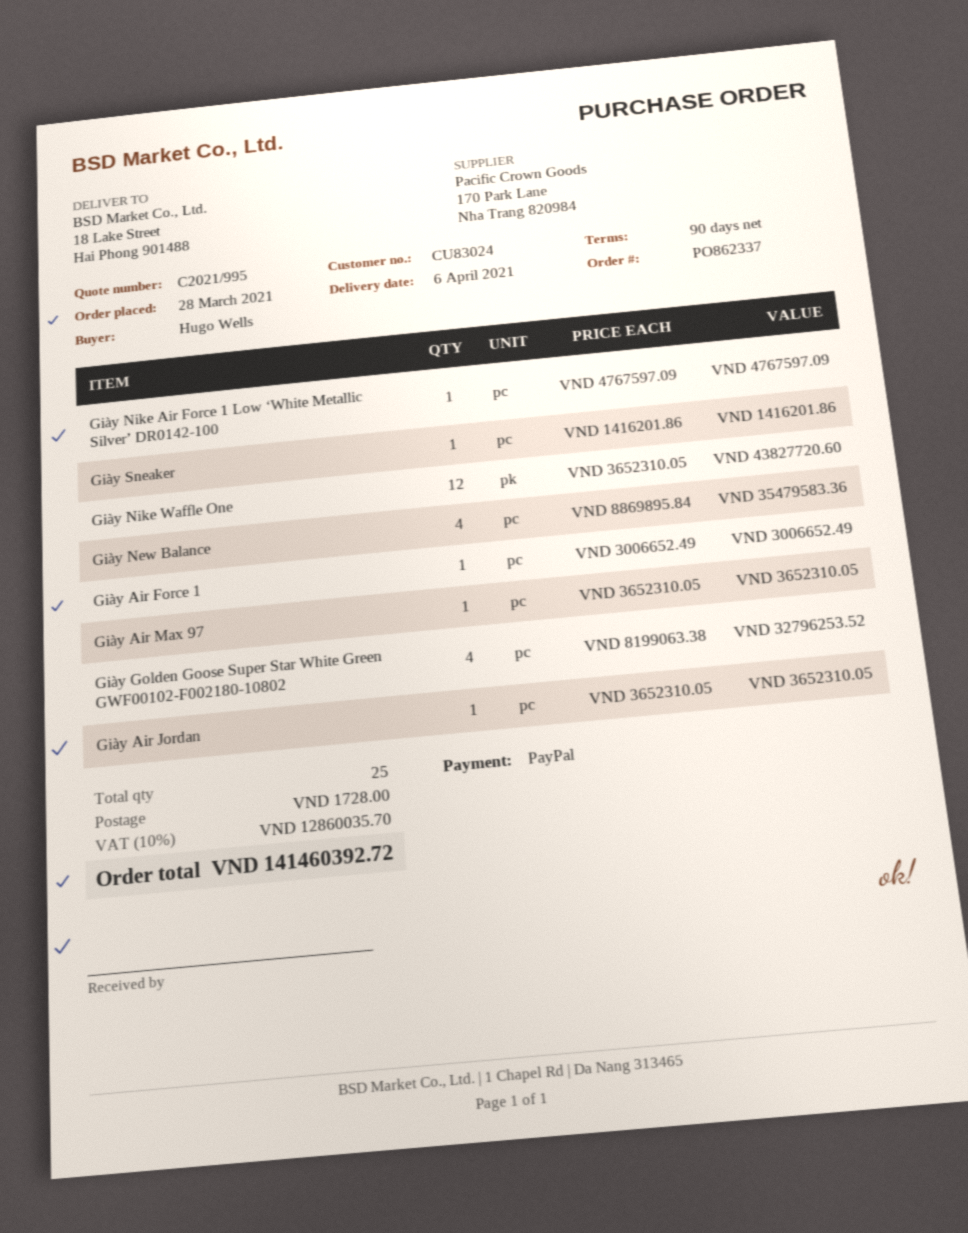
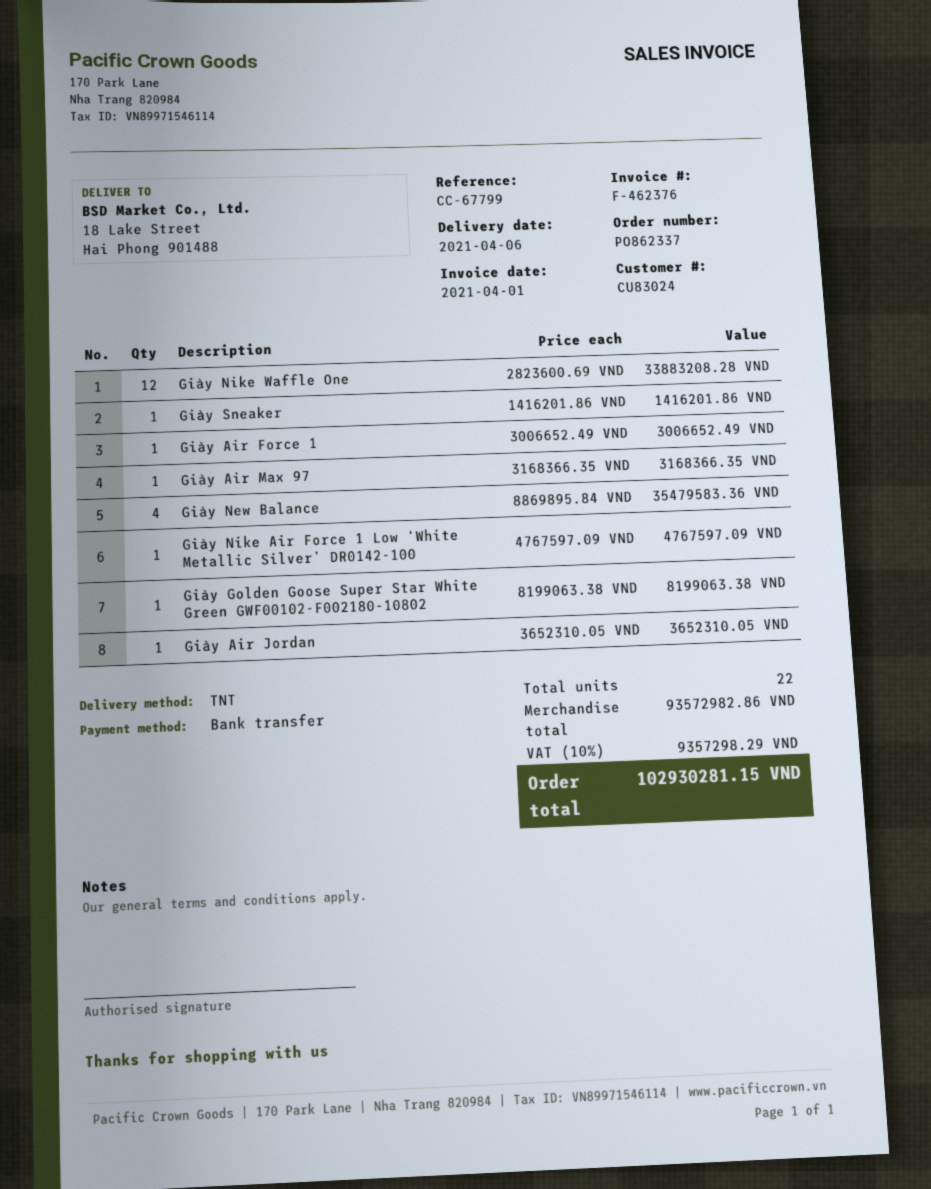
payment method: PayPal -> bank transfer
Giày Nike Waffle One: 12 x 3652310.05 = 43827720.60 -> 12 x 2823600.69 = 33883208.28
Giày Air Max 97: 1 x 3652310.05 = 3652310.05 -> 1 x 3168366.35 = 3168366.35
Giày Golden Goose Super Star White Green GWF00102-F002180-10802: 4 x 8199063.38 = 32796253.52 -> 1 x 8199063.38 = 8199063.38
total quantity: 25 -> 22
shipping: 1728.00 -> none
tax: 10% = 12860035.70 -> 10% = 9357298.29
total: 141460392.72 -> 102930281.15

